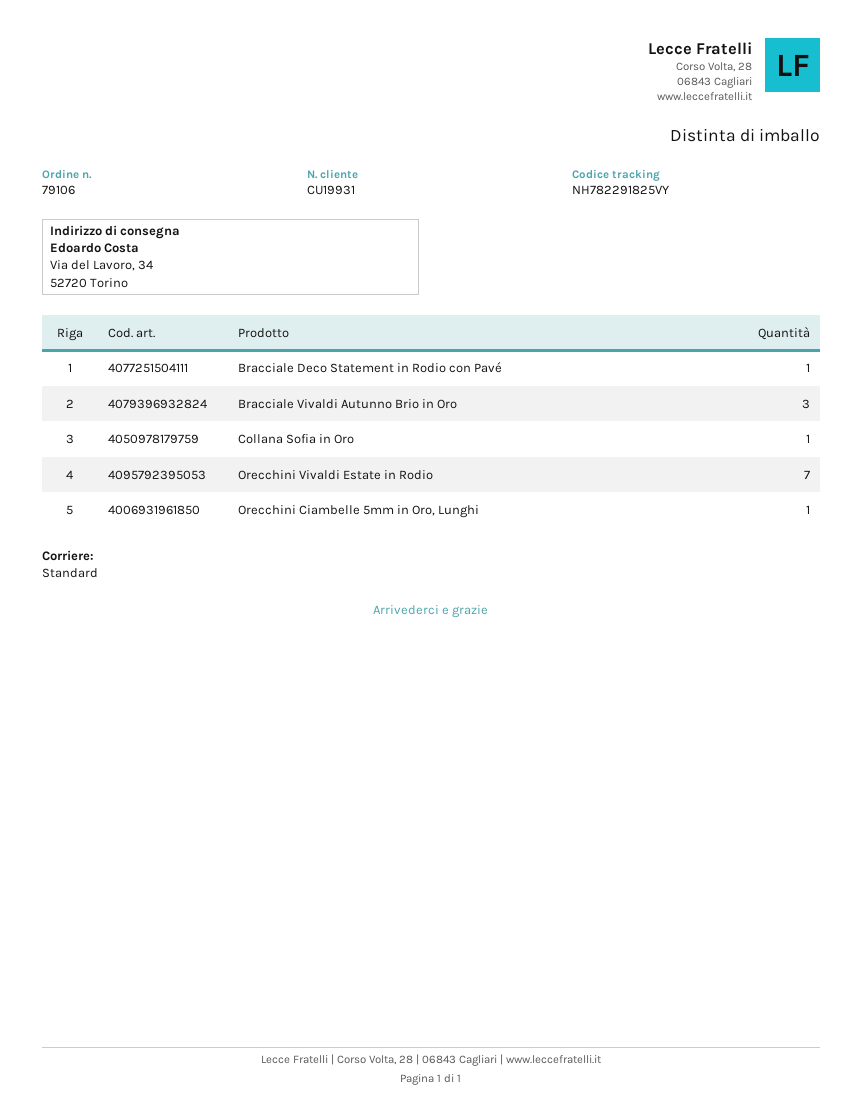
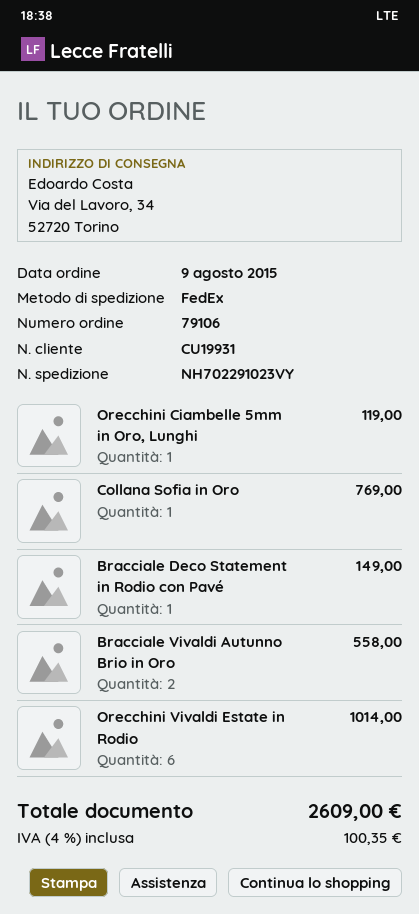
shipping method: standard -> FedEx
tracking number: NH782291825VY -> NH702291023VY
Bracciale Vivaldi Autunno Brio in Oro: 3 -> 2
Orecchini Vivaldi Estate in Rodio: 7 -> 6

